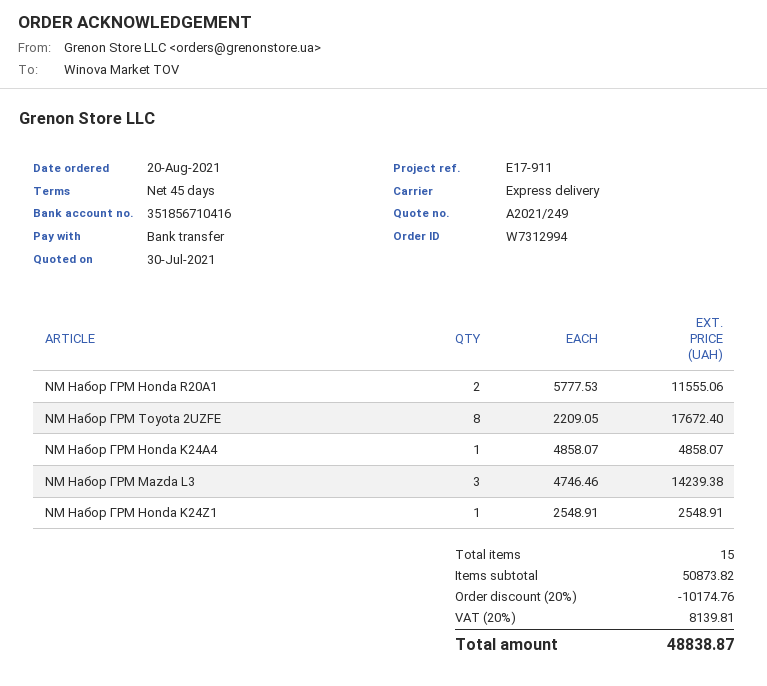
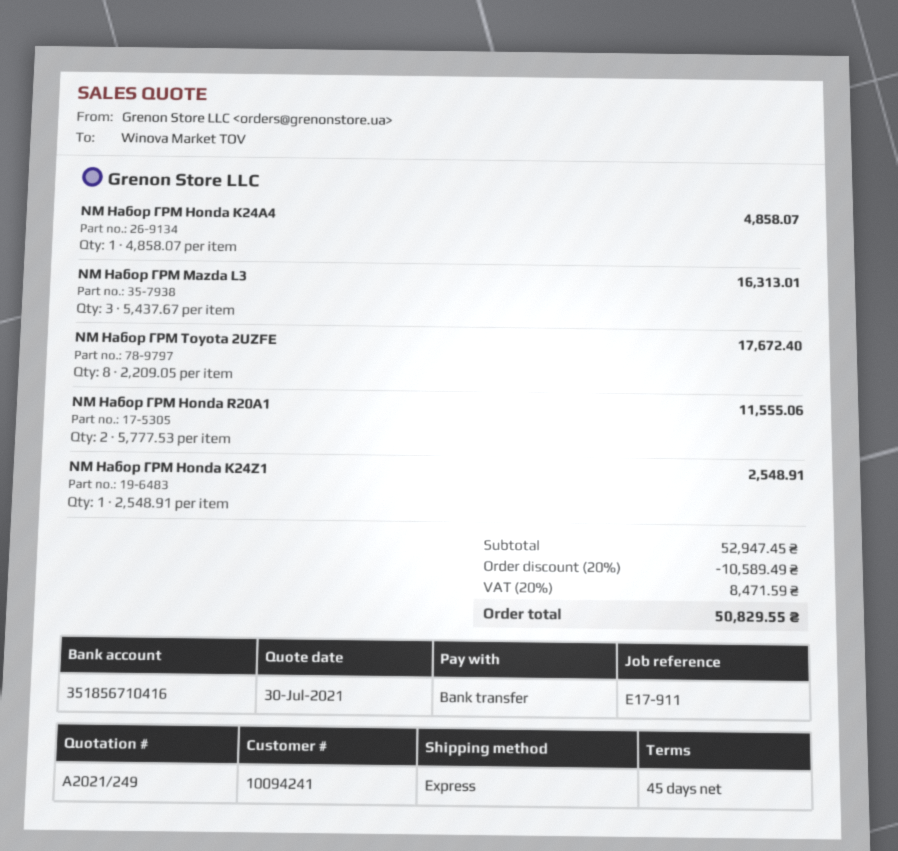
NM Набор ГРМ Mazda L3: 3 x 4746.46 = 14239.38 -> 3 x 5437.67 = 16313.01
subtotal: 50873.82 -> 52947.45
discount: 20% = 10174.76 -> 20% = 10589.49
tax: 20% = 8139.81 -> 20% = 8471.59
total: 48838.87 -> 50829.55

